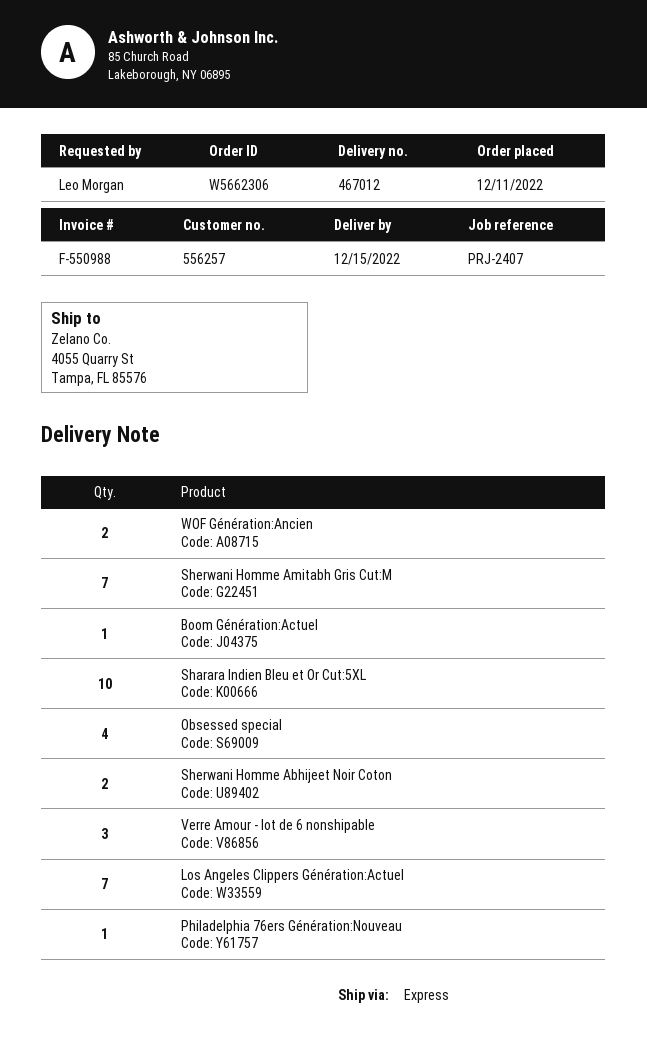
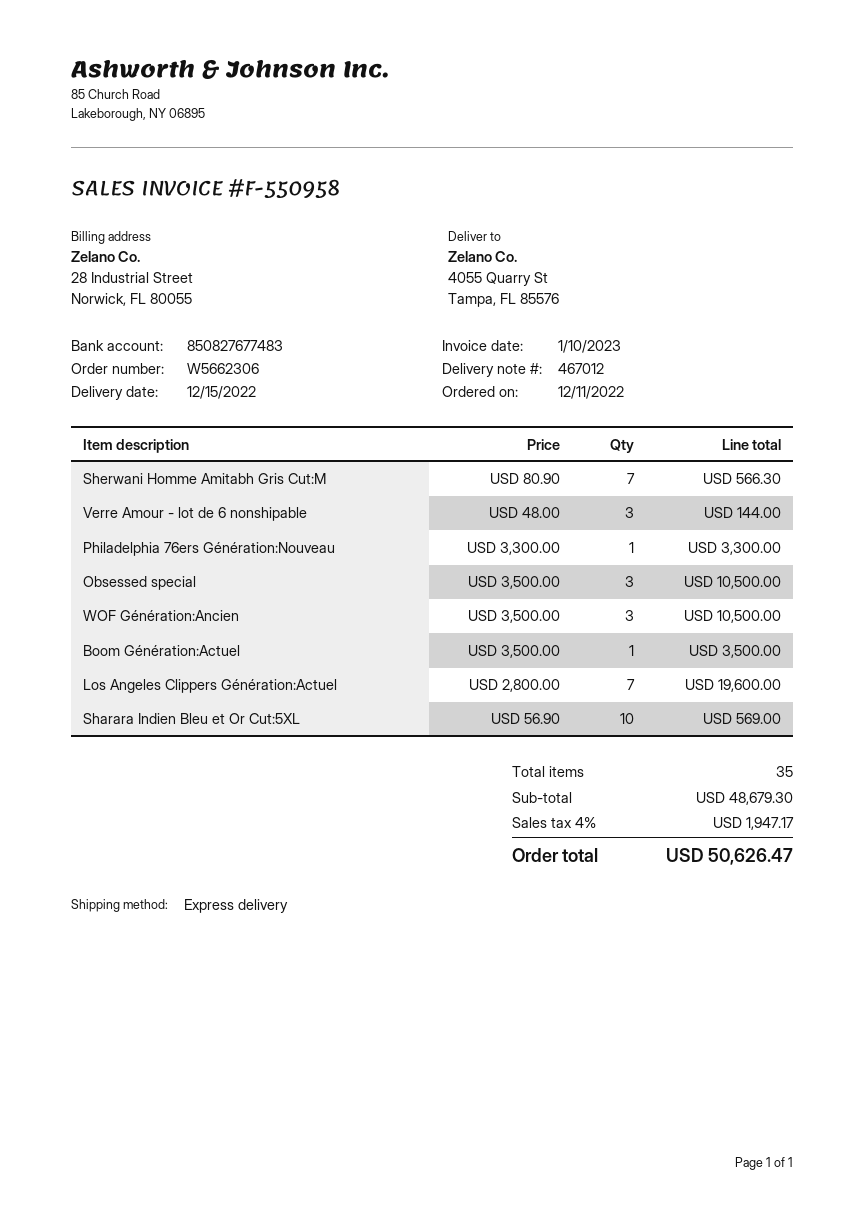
invoice number: F-550988 -> F-550958
WOF Génération:Ancien: 2 -> 3
Obsessed special: 4 -> 3
Sherwani Homme Abhijeet Noir Coton: 2 -> none

